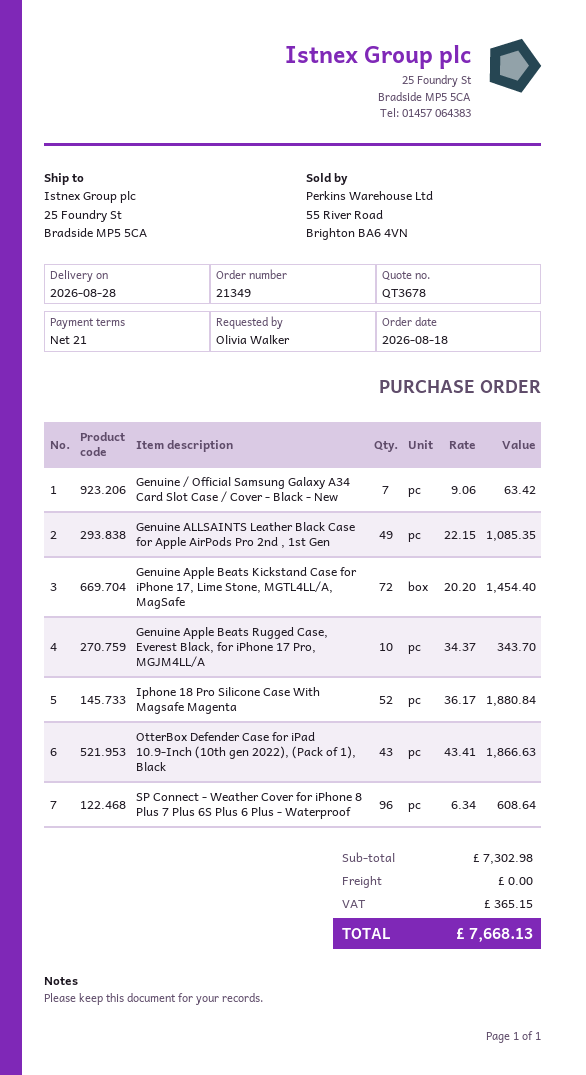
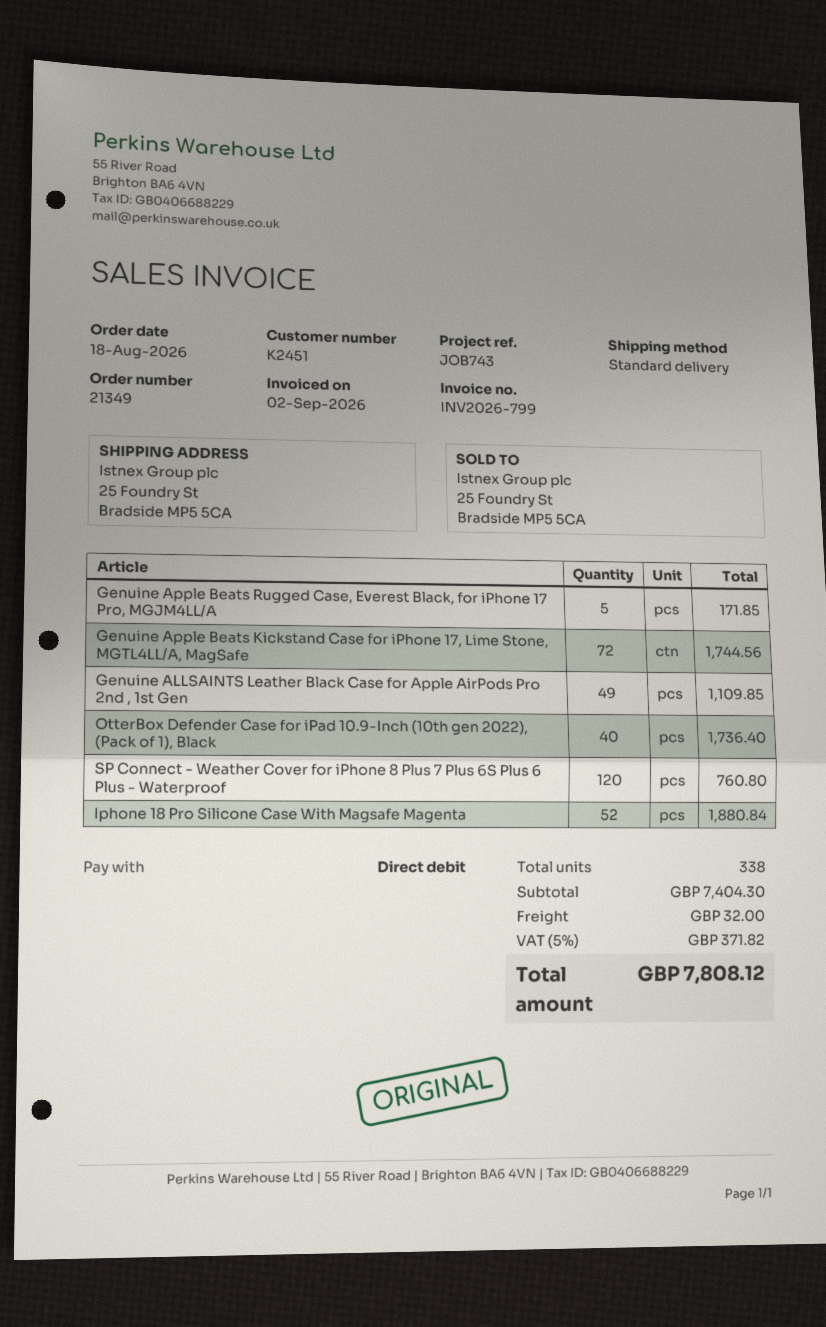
Genuine / Official Samsung Galaxy A34 Card Slot Case / Cover - Black - New: 7 for 63.42 -> none
Genuine ALLSAINTS Leather Black Case for Apple AirPods Pro 2nd , 1st Gen: 49 for 1085.35 -> 49 for 1109.85
Genuine Apple Beats Kickstand Case for iPhone 17, Lime Stone, MGTL4LL/A, MagSafe: 72 for 1454.40 -> 72 for 1744.56
Genuine Apple Beats Rugged Case, Everest Black, for iPhone 17 Pro, MGJM4LL/A: 10 for 343.70 -> 5 for 171.85
OtterBox Defender Case for iPad 10.9-Inch (10th gen 2022), (Pack of 1), Black: 43 for 1866.63 -> 40 for 1736.40
SP Connect - Weather Cover for iPhone 8 Plus 7 Plus 6S Plus 6 Plus - Waterproof: 96 for 608.64 -> 120 for 760.80
subtotal: 7302.98 -> 7404.30
shipping: 0.00 -> 32.00
tax: 365.15 -> 371.82
total: 7668.13 -> 7808.12

